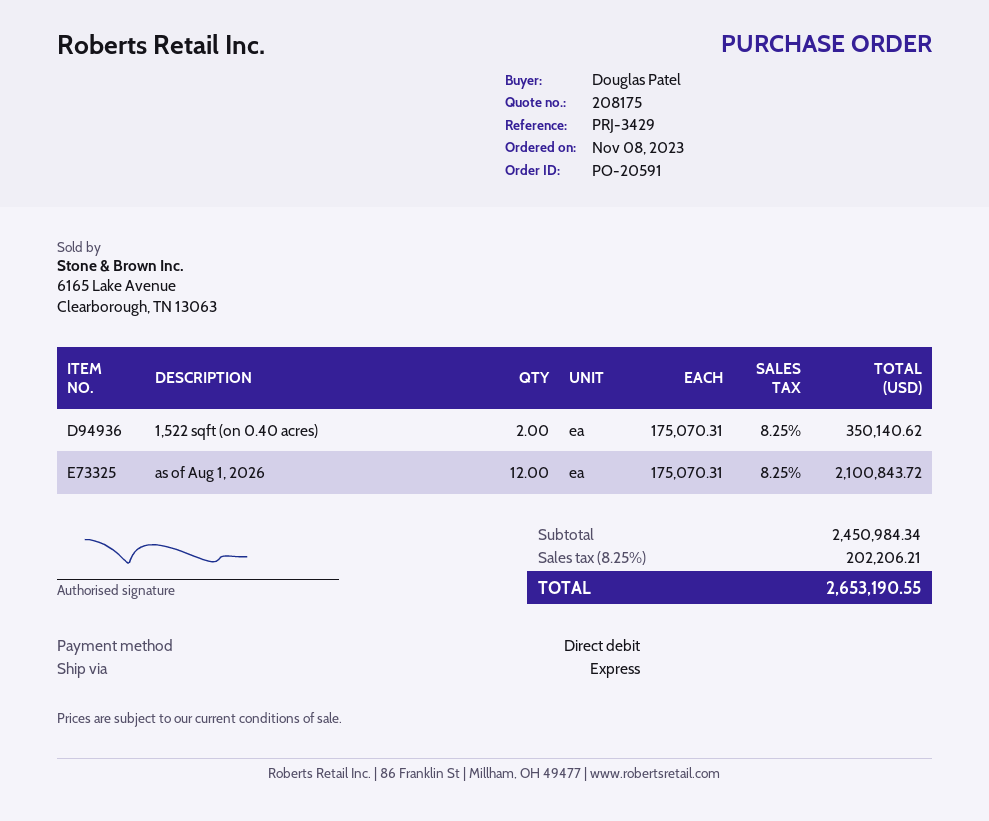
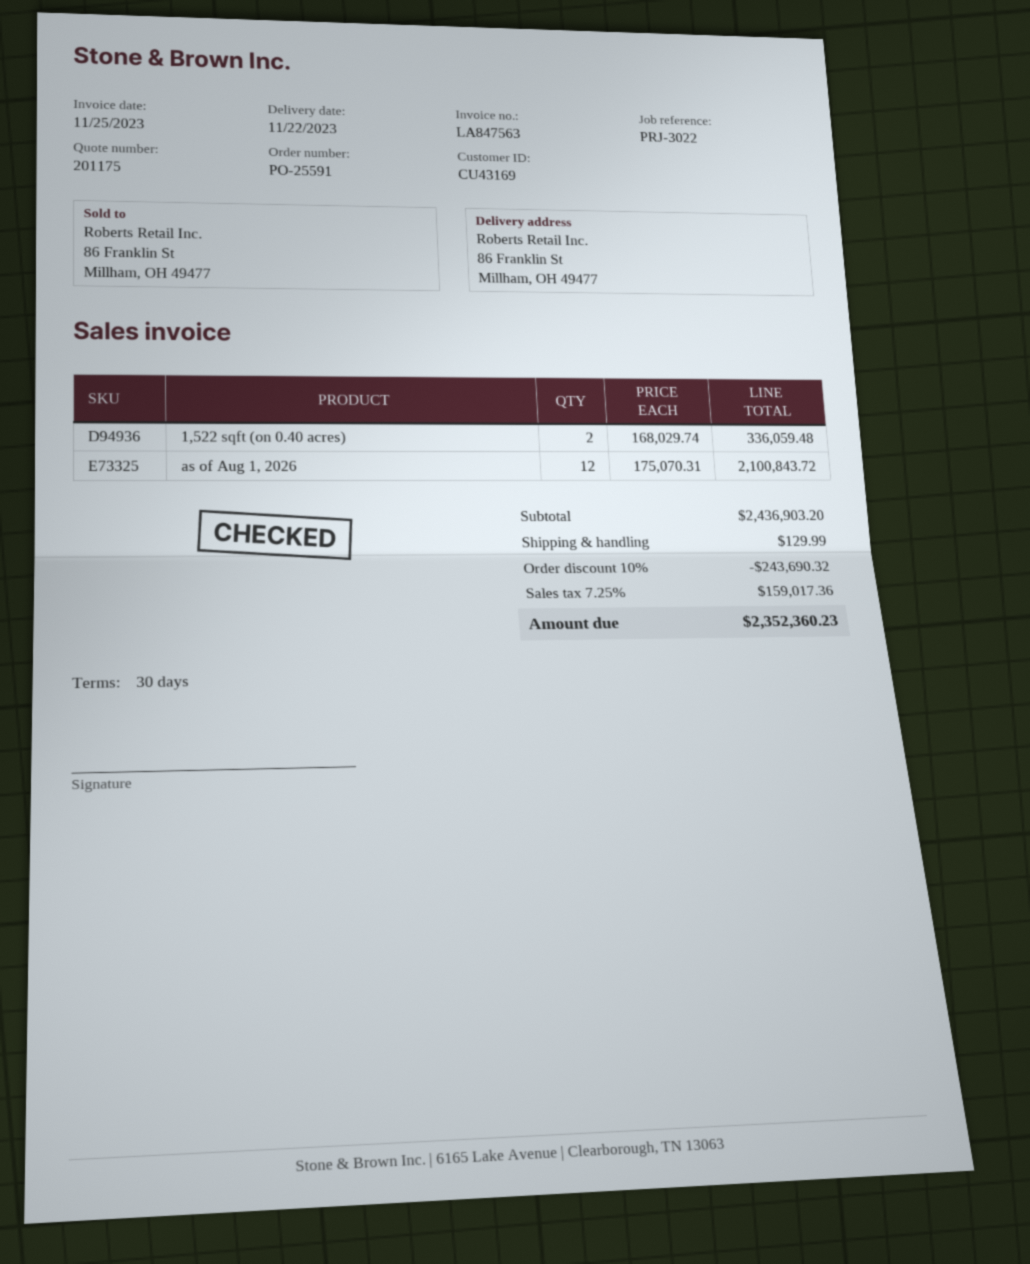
quote number: 208175 -> 201175
order number: PO-20591 -> PO-25591
reference: PRJ-3429 -> PRJ-3022
1,522 sqft (on 0.40 acres): 2 x 175070.31 = 350140.62 -> 2 x 168029.74 = 336059.48
subtotal: 2450984.34 -> 2436903.20
discount: none -> 10% = 243690.32
shipping: none -> 129.99
tax: 8.25% = 202206.21 -> 7.25% = 159017.36
total: 2653190.55 -> 2352360.23

